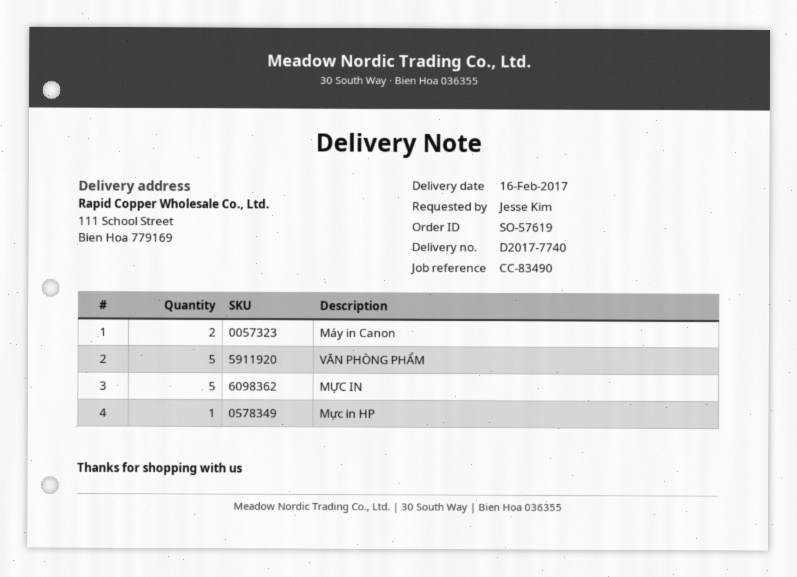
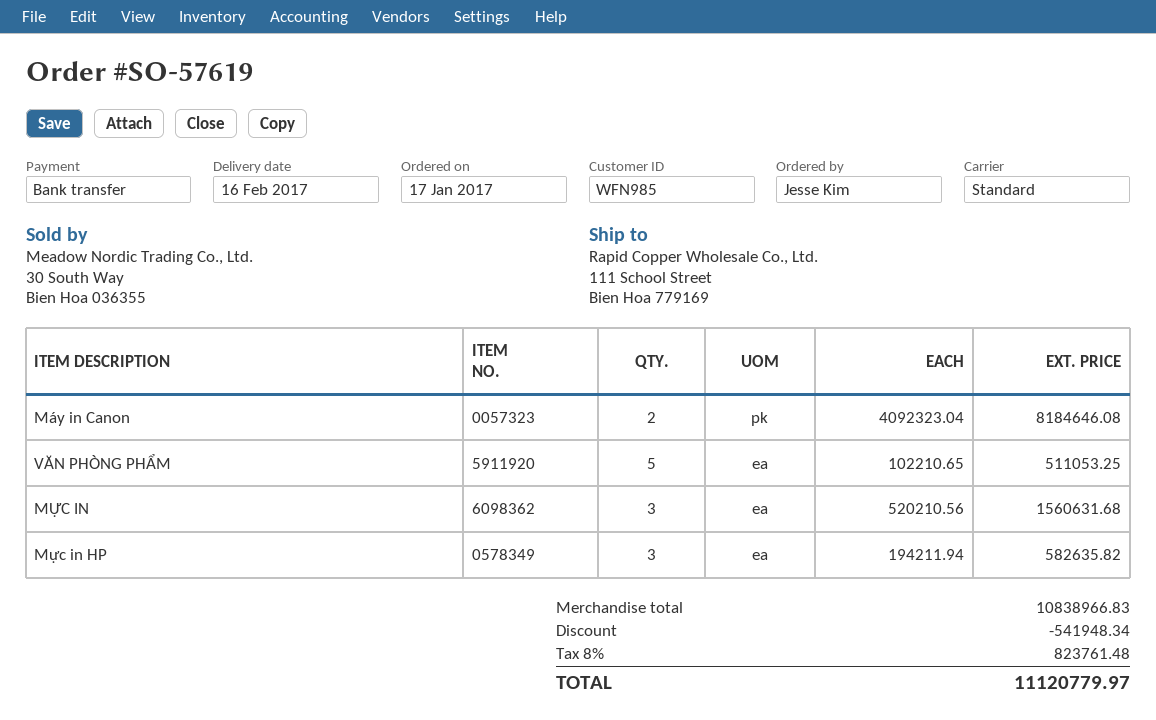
MỰC IN: 5 -> 3
Mực in HP: 1 -> 3

